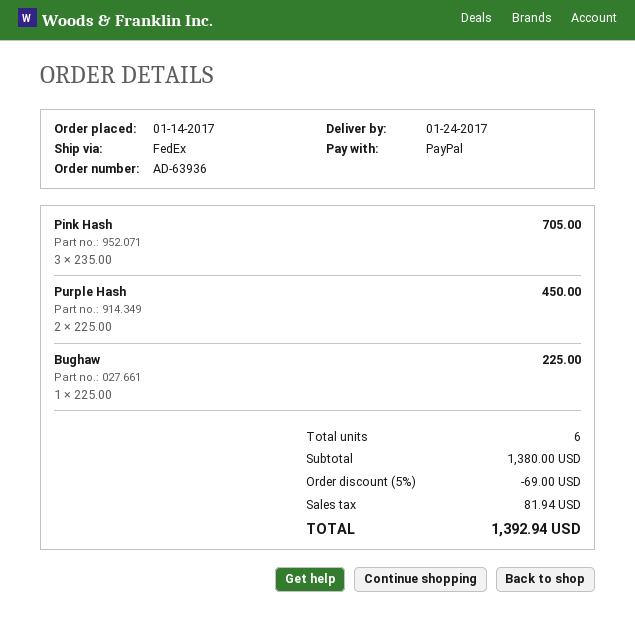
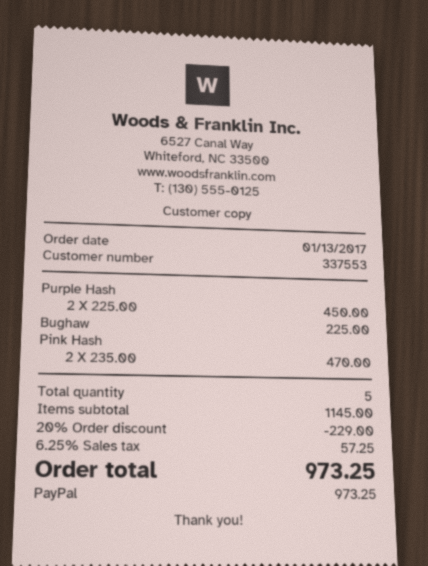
order date: 2017-01-14 -> 2017-01-13
Pink Hash: 3 x 235.00 = 705.00 -> 2 x 235.00 = 470.00
total quantity: 6 -> 5
subtotal: 1380.00 -> 1145.00
discount: 5% = 69.00 -> 20% = 229.00
tax: 81.94 -> 57.25
total: 1392.94 -> 973.25

